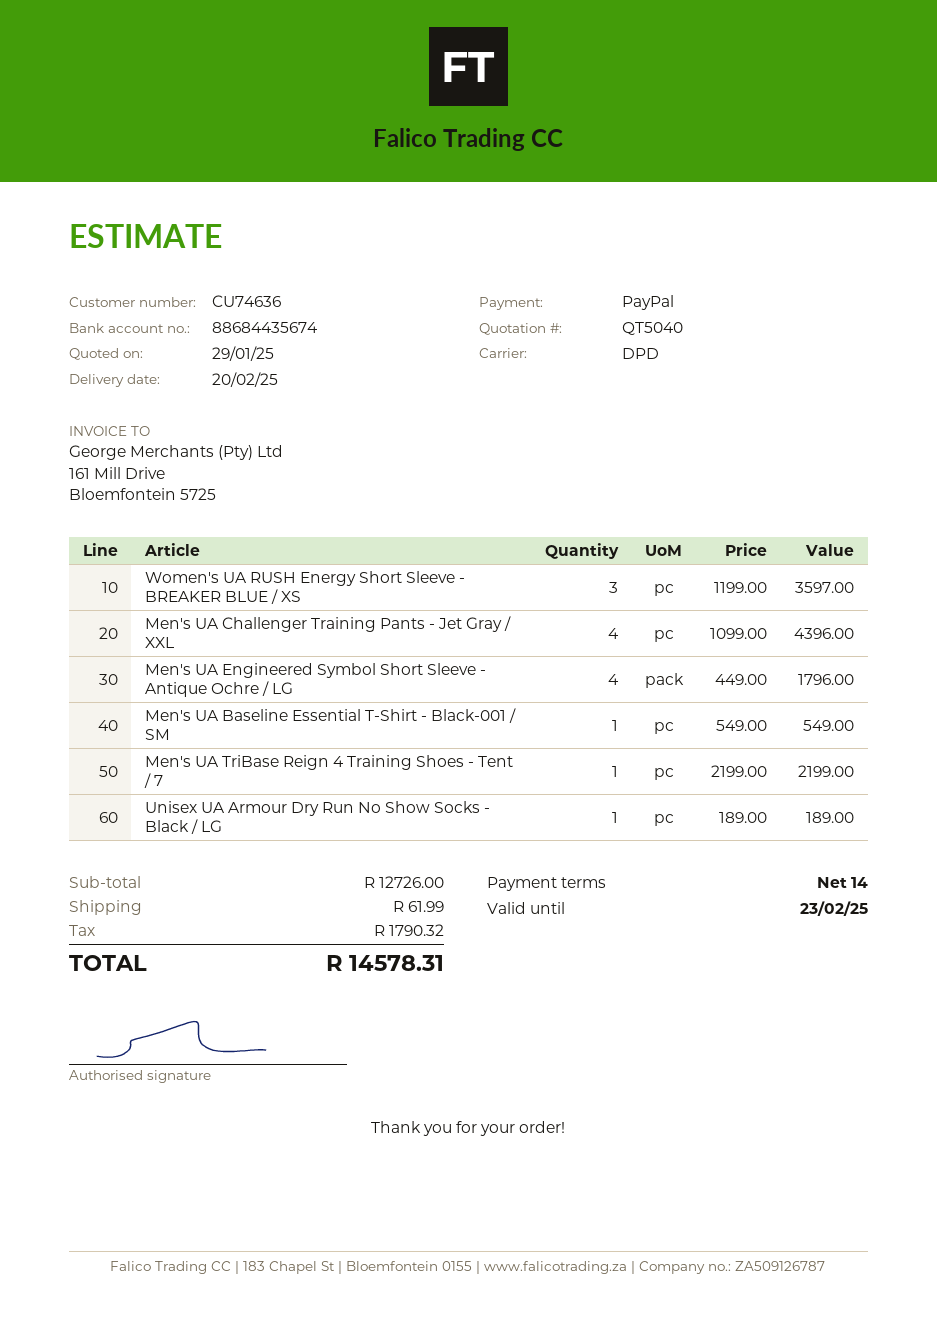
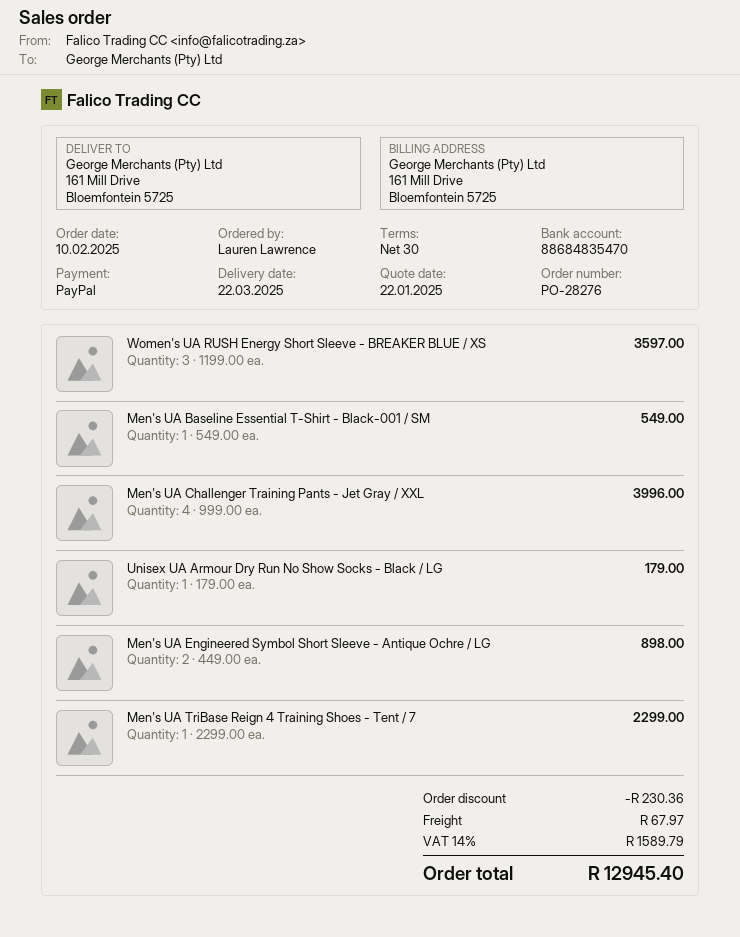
quote date: 2025-01-29 -> 2025-01-22
delivery date: 2025-02-20 -> 2025-03-22
payment terms: 14 days -> 30 days
bank account: 88684435674 -> 88684835470
Men's UA Challenger Training Pants - Jet Gray / XXL: 4 x 1099.00 = 4396.00 -> 4 x 999.00 = 3996.00
Men's UA Engineered Symbol Short Sleeve - Antique Ochre / LG: 4 x 449.00 = 1796.00 -> 2 x 449.00 = 898.00
Men's UA TriBase Reign 4 Training Shoes - Tent / 7: 1 x 2199.00 = 2199.00 -> 1 x 2299.00 = 2299.00
Unisex UA Armour Dry Run No Show Socks - Black / LG: 1 x 189.00 = 189.00 -> 1 x 179.00 = 179.00
discount: none -> 230.36
shipping: 61.99 -> 67.97
tax: 1790.32 -> 1589.79
total: 14578.31 -> 12945.40

